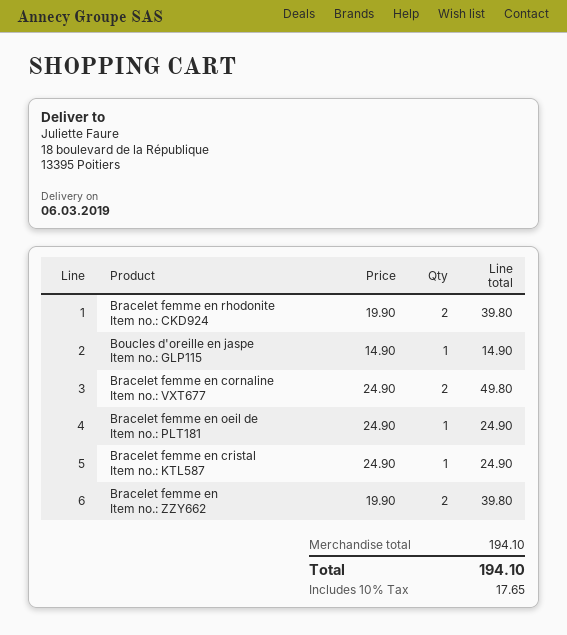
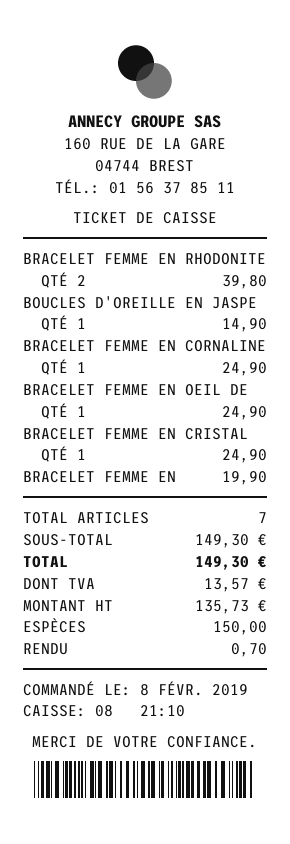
Bracelet femme en cornaline: 2 for 49.80 -> 1 for 24.90
Bracelet femme en: 2 for 39.80 -> 1 for 19.90
subtotal: 194.10 -> 149.30
tax: 17.65 -> 13.57
total: 194.10 -> 149.30

